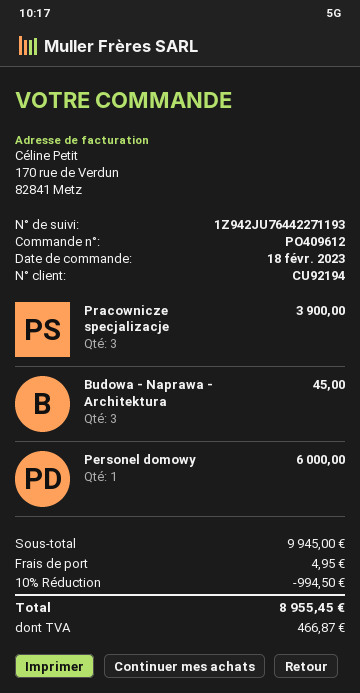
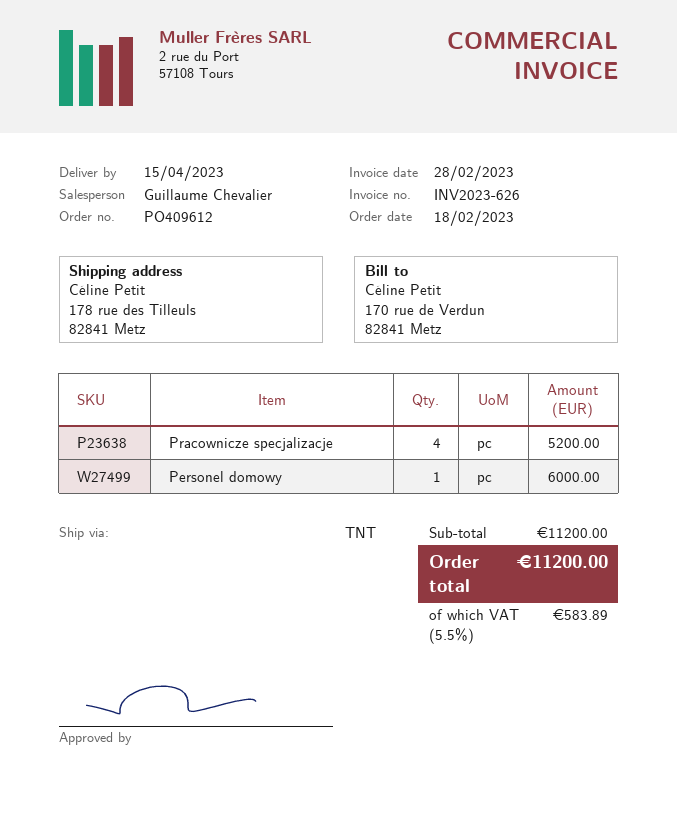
Pracownicze specjalizacje: 3 for 3900.00 -> 4 for 5200.00
Budowa - Naprawa - Architektura: 3 for 45.00 -> none
subtotal: 9945.00 -> 11200.00
discount: 10% = 994.50 -> none
shipping: 4.95 -> none
tax: 466.87 -> 583.89
total: 8955.45 -> 11200.00

